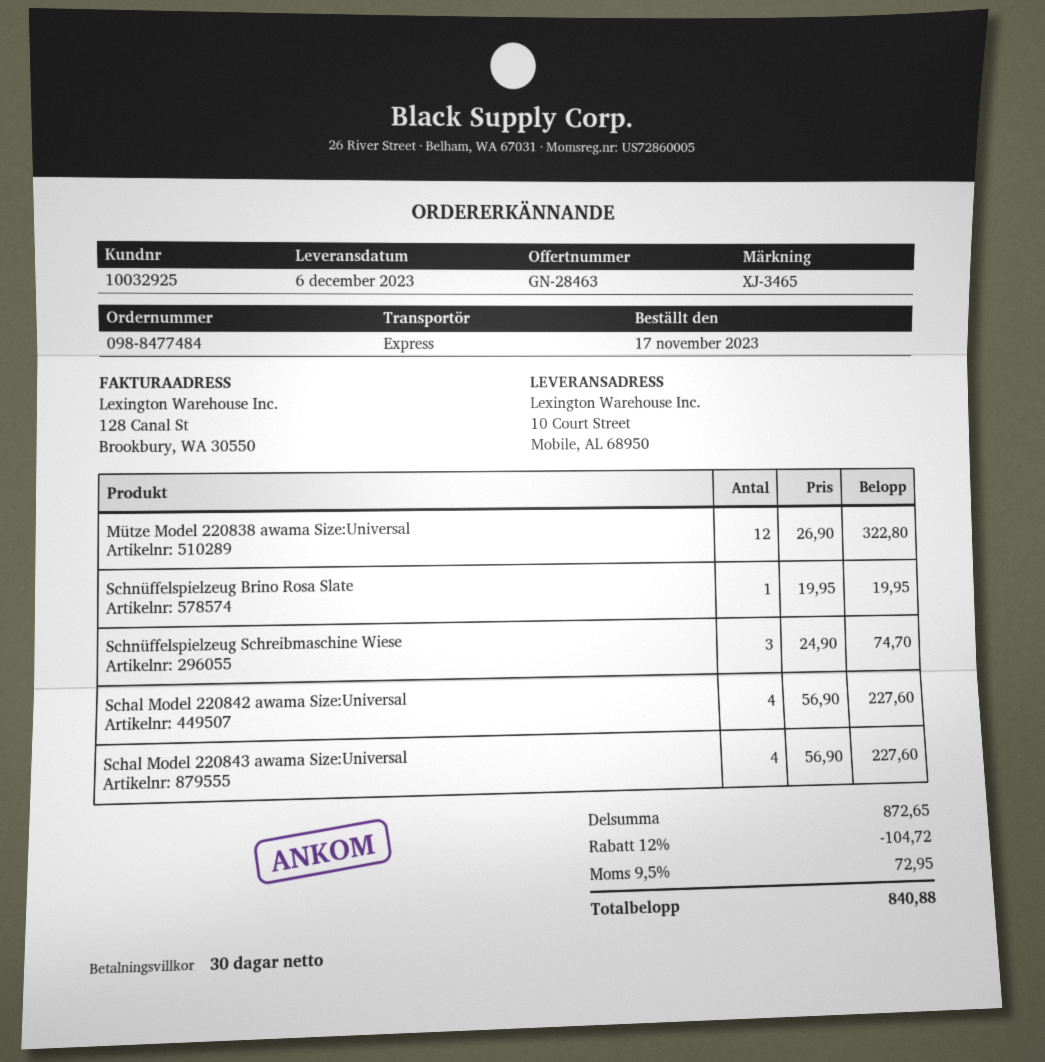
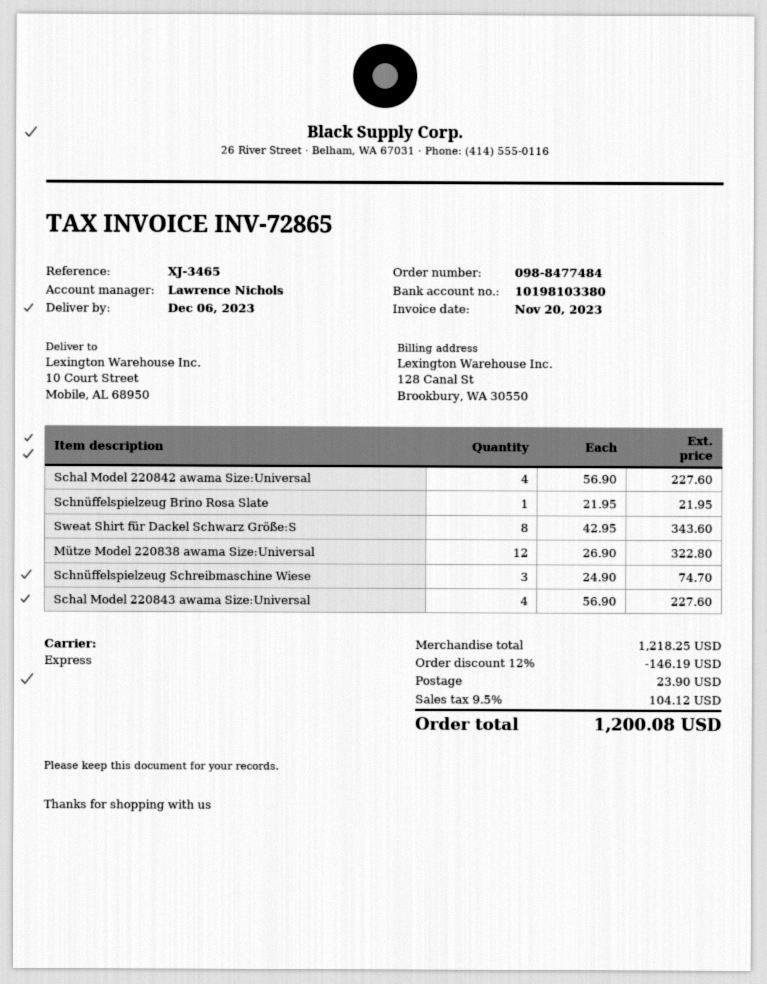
Schnüffelspielzeug Brino Rosa Slate: 1 x 19.95 = 19.95 -> 1 x 21.95 = 21.95
Sweat Shirt für Dackel Schwarz Größe:S: none -> 8 x 42.95 = 343.60
subtotal: 872.65 -> 1218.25
discount: 12% = 104.72 -> 12% = 146.19
shipping: none -> 23.90
tax: 9.5% = 72.95 -> 9.5% = 104.12
total: 840.88 -> 1200.08

